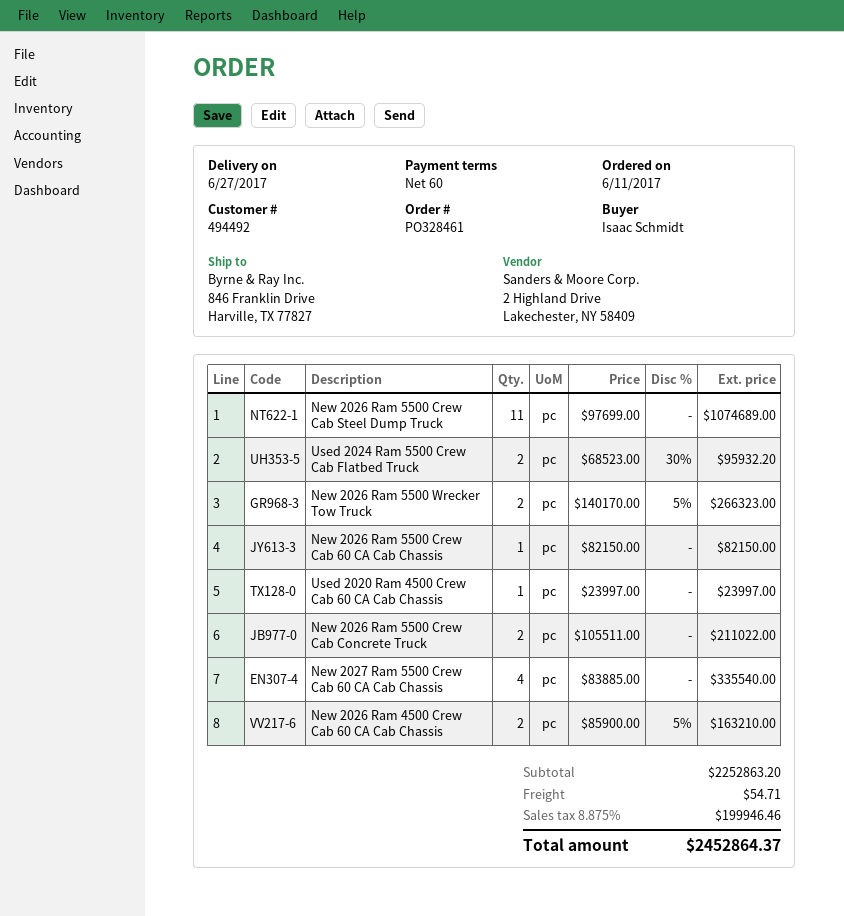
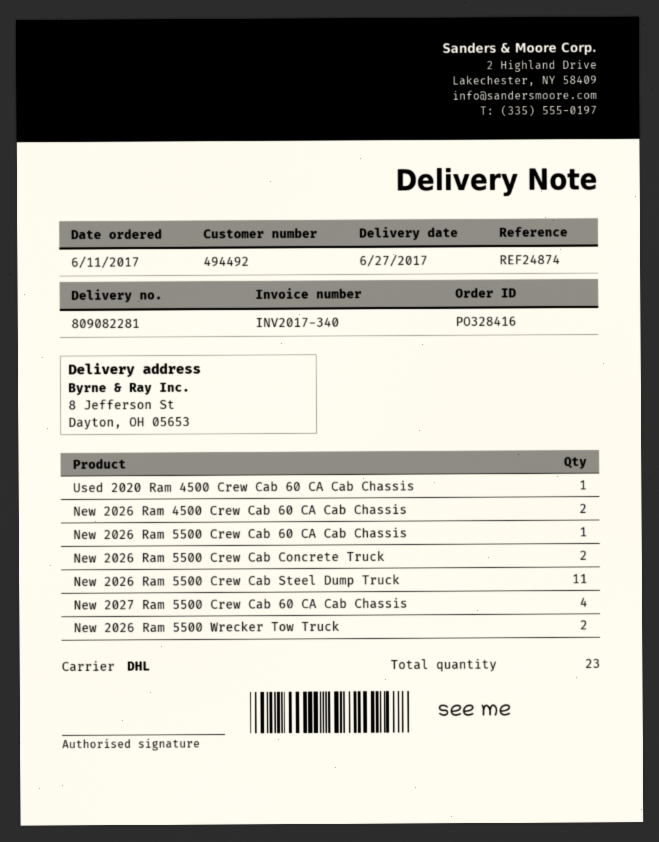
order number: PO328461 -> PO328416
ship to: 846 Franklin Drive, Harville, TX 77827 -> 8 Jefferson St, Dayton, OH 05653
Used 2024 Ram 5500 Crew Cab Flatbed Truck: 2 -> none

